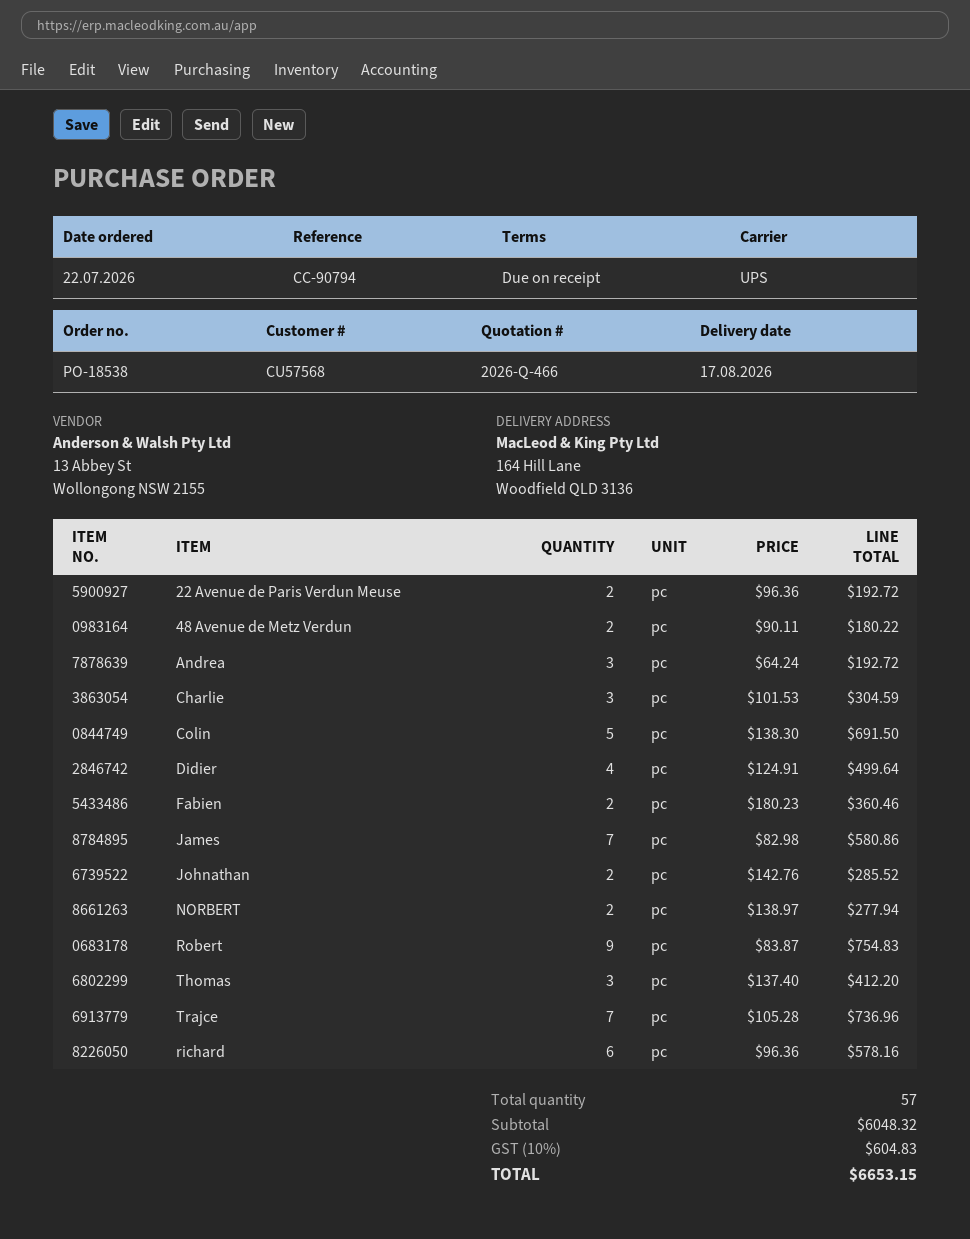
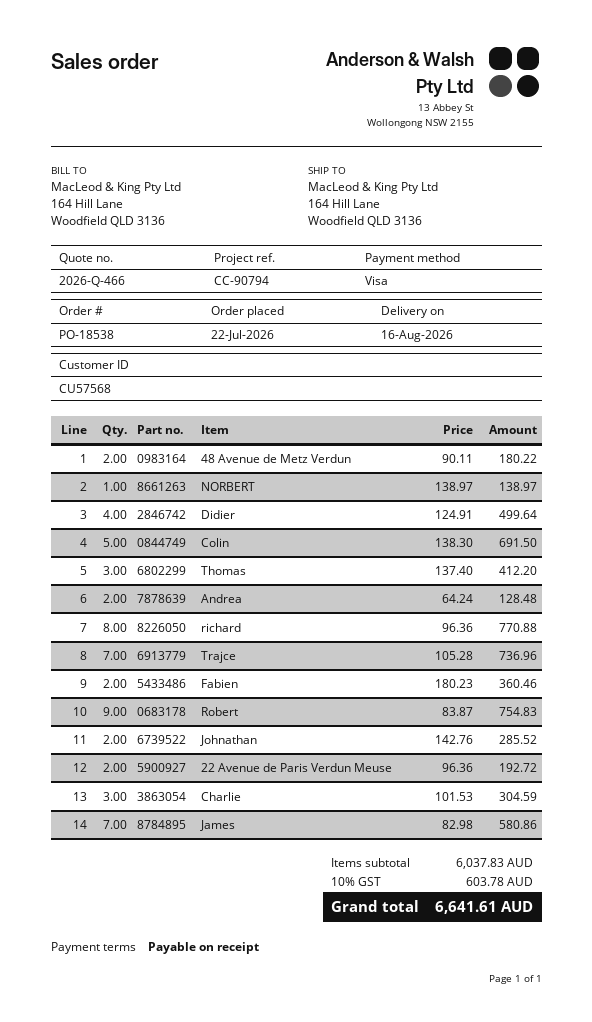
delivery date: 2026-08-17 -> 2026-08-16
Andrea: 3 x 64.24 = 192.72 -> 2 x 64.24 = 128.48
NORBERT: 2 x 138.97 = 277.94 -> 1 x 138.97 = 138.97
richard: 6 x 96.36 = 578.16 -> 8 x 96.36 = 770.88
subtotal: 6048.32 -> 6037.83
tax: 10% = 604.83 -> 10% = 603.78
total: 6653.15 -> 6641.61

